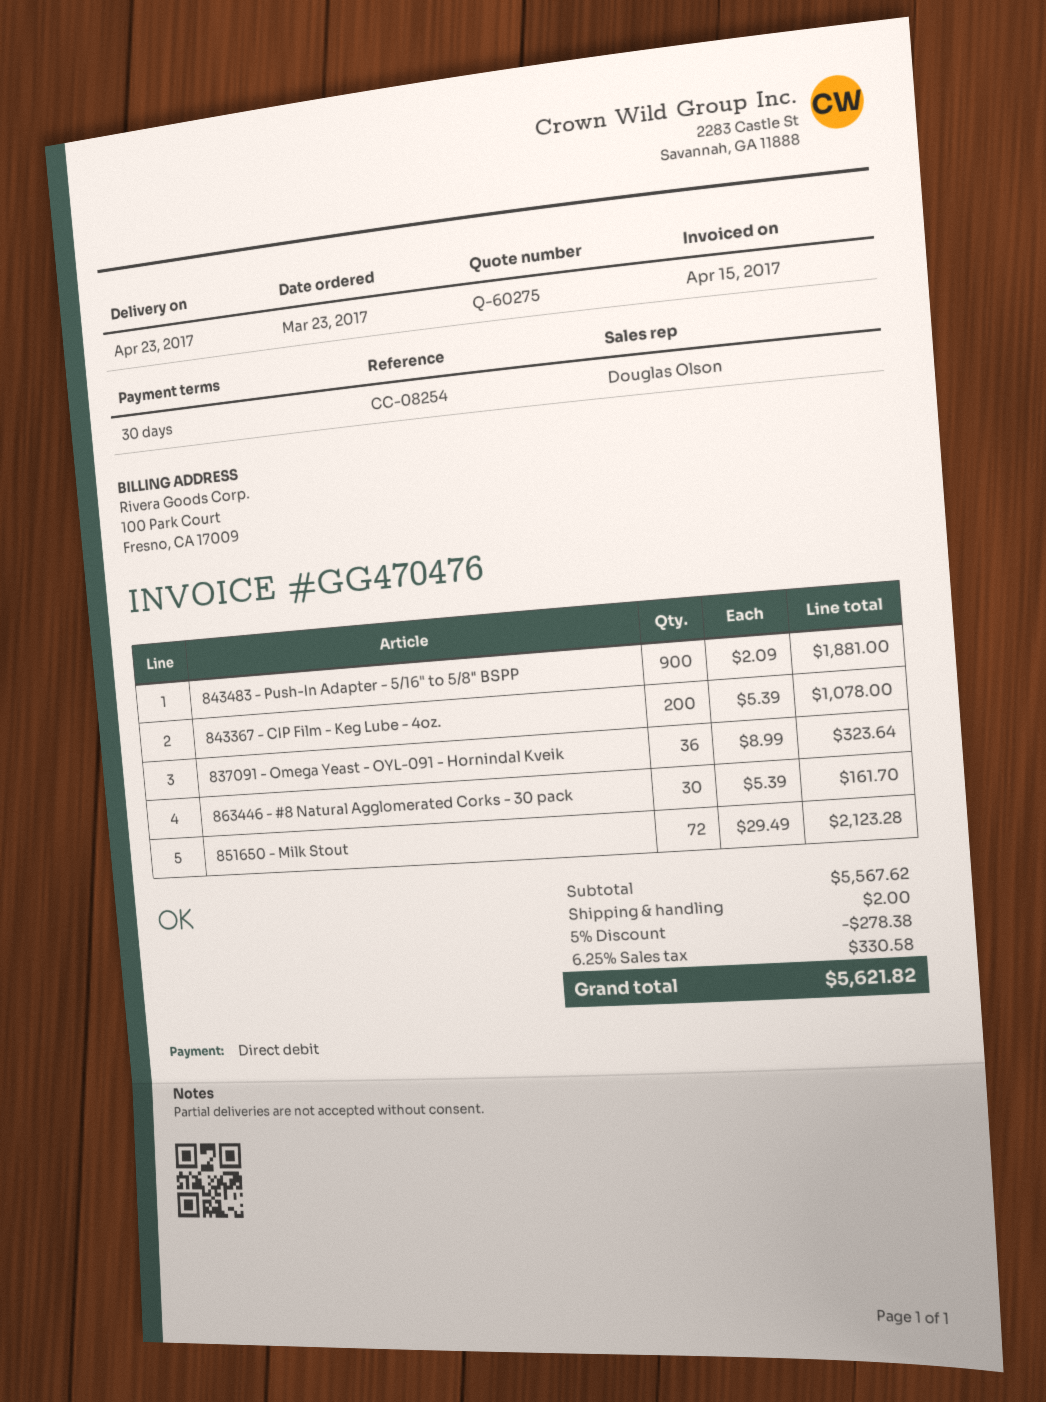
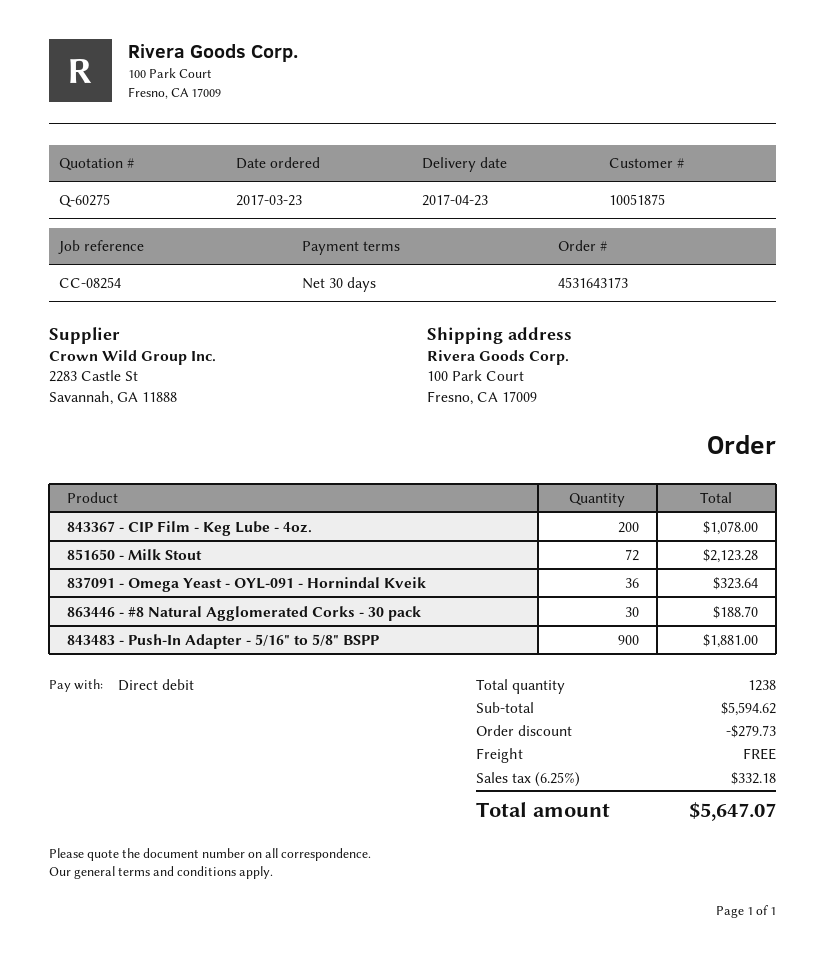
863446 - #8 Natural Agglomerated Corks - 30 pack: 30 for 161.70 -> 30 for 188.70
subtotal: 5567.62 -> 5594.62
discount: 278.38 -> 279.73
shipping: 2.00 -> 0.00
tax: 6.25% = 330.58 -> 6.25% = 332.18
total: 5621.82 -> 5647.07

